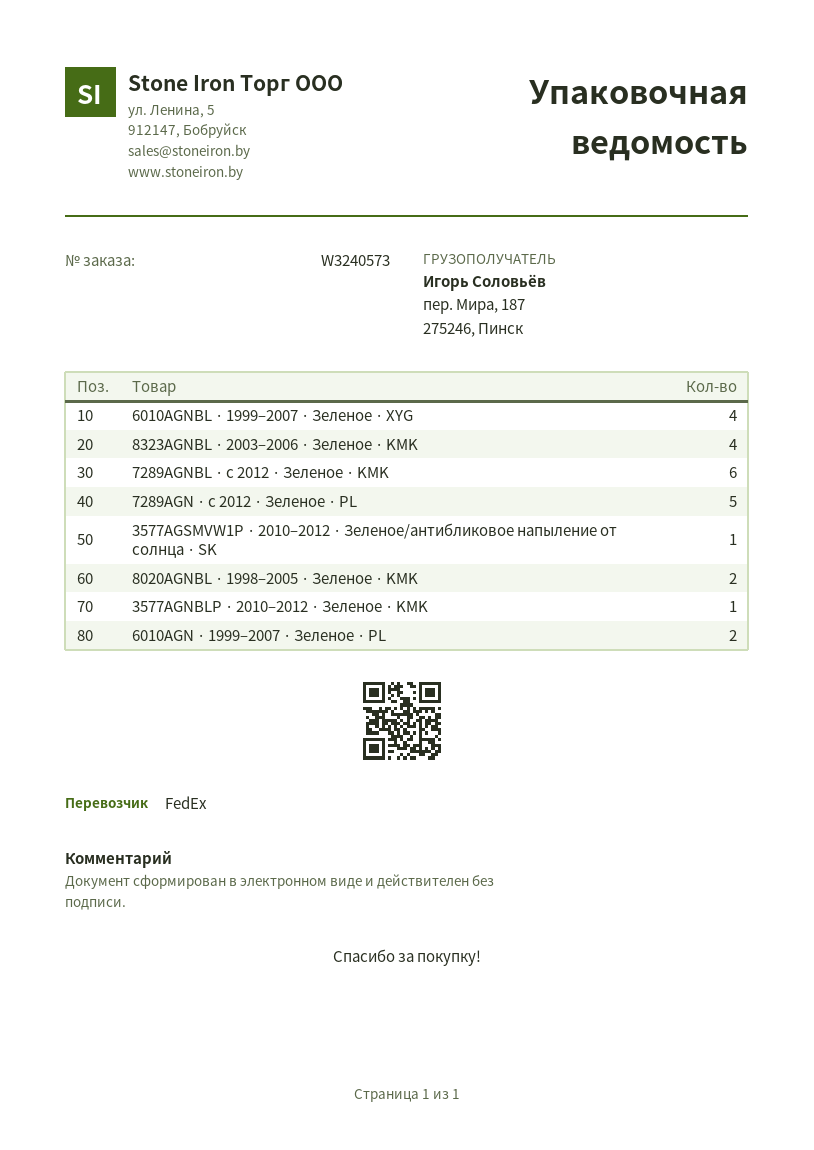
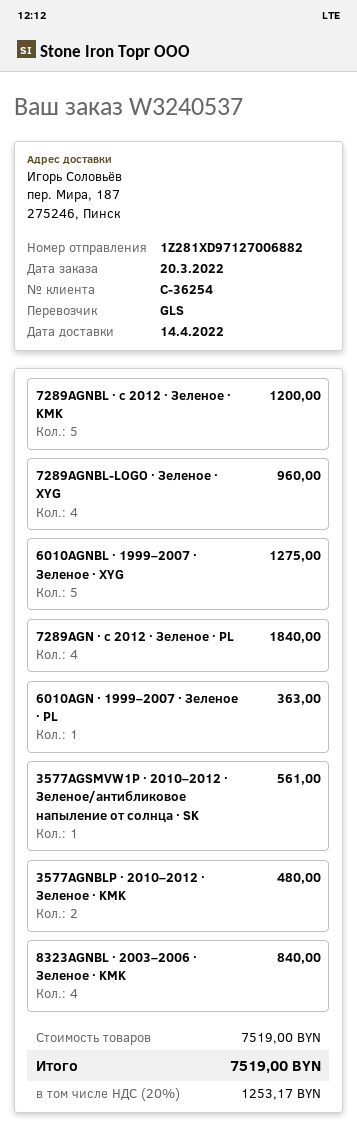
order number: W3240573 -> W3240537
shipping method: FedEx -> GLS
6010AGNBL · 1999–2007 · Зеленое · XYG: 4 -> 5
7289AGNBL · с 2012 · Зеленое · KMK: 6 -> 5
7289AGN · с 2012 · Зеленое · PL: 5 -> 4
8020AGNBL · 1998–2005 · Зеленое · KMK: 2 -> none
3577AGNBLP · 2010–2012 · Зеленое · KMK: 1 -> 2
6010AGN · 1999–2007 · Зеленое · PL: 2 -> 1
7289AGNBL-LOGO · Зеленое · XYG: none -> 4

